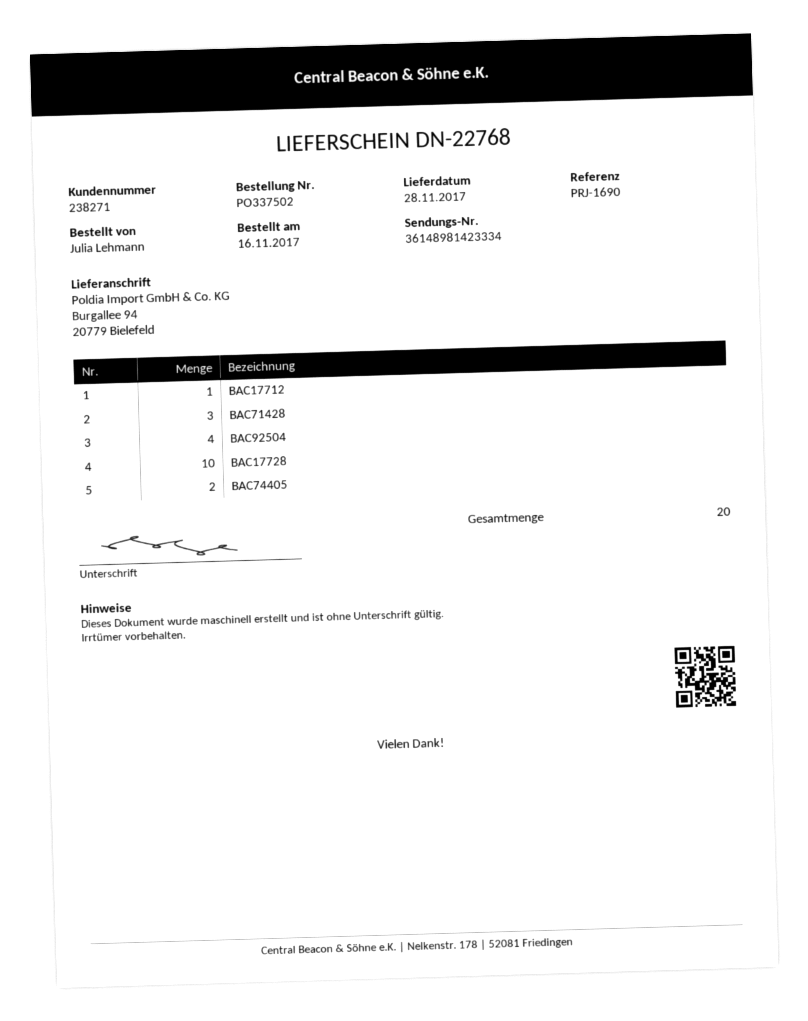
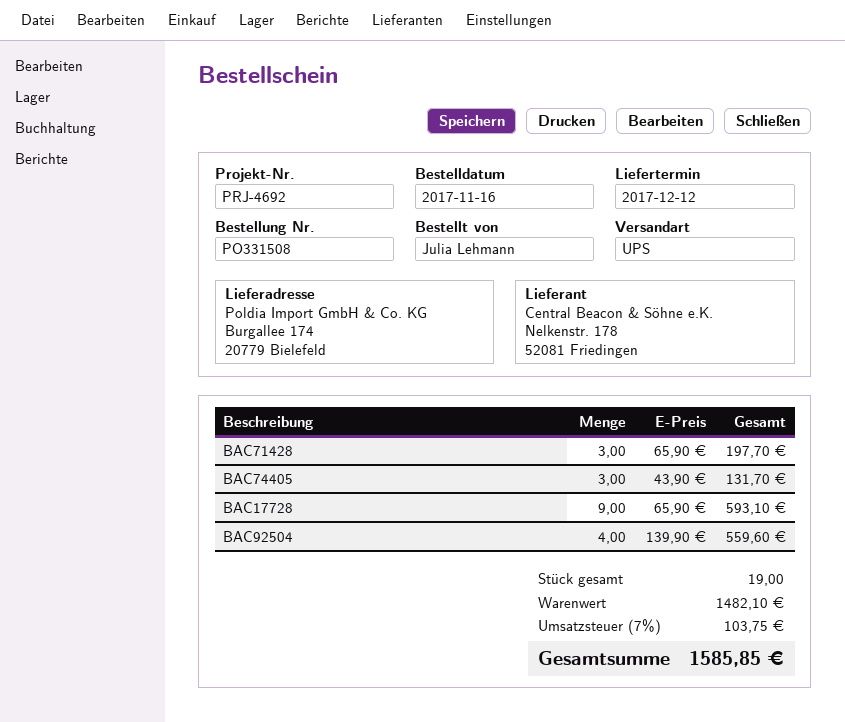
order number: PO337502 -> PO331508
delivery date: 2017-11-28 -> 2017-12-12
reference: PRJ-1690 -> PRJ-4692
ship to: Burgallee 94, 20779 Bielefeld -> Burgallee 174, 20779 Bielefeld
BAC17712: 1 -> none
BAC17728: 10 -> 9
BAC74405: 2 -> 3
total quantity: 20 -> 19

